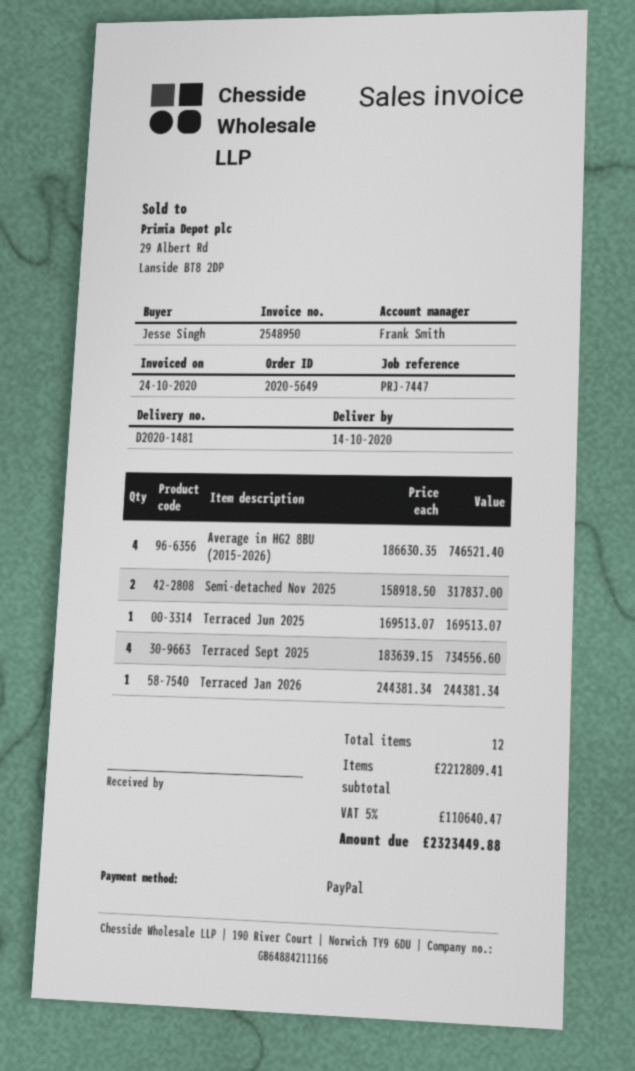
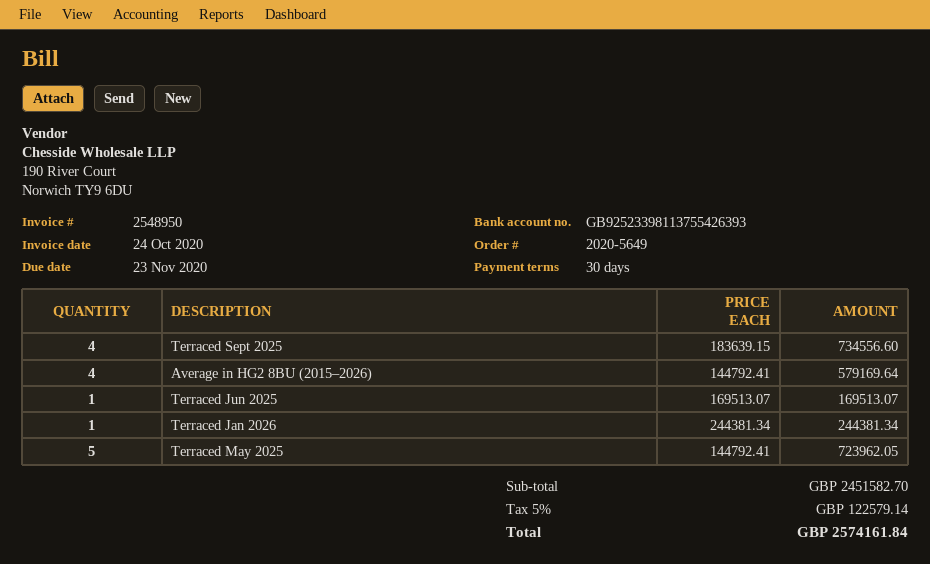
Average in HG2 8BU (2015–2026): 4 x 186630.35 = 746521.40 -> 4 x 144792.41 = 579169.64
Semi-detached Nov 2025: 2 x 158918.50 = 317837.00 -> none
Terraced May 2025: none -> 5 x 144792.41 = 723962.05
subtotal: 2212809.41 -> 2451582.70
tax: 5% = 110640.47 -> 5% = 122579.14
total: 2323449.88 -> 2574161.84

